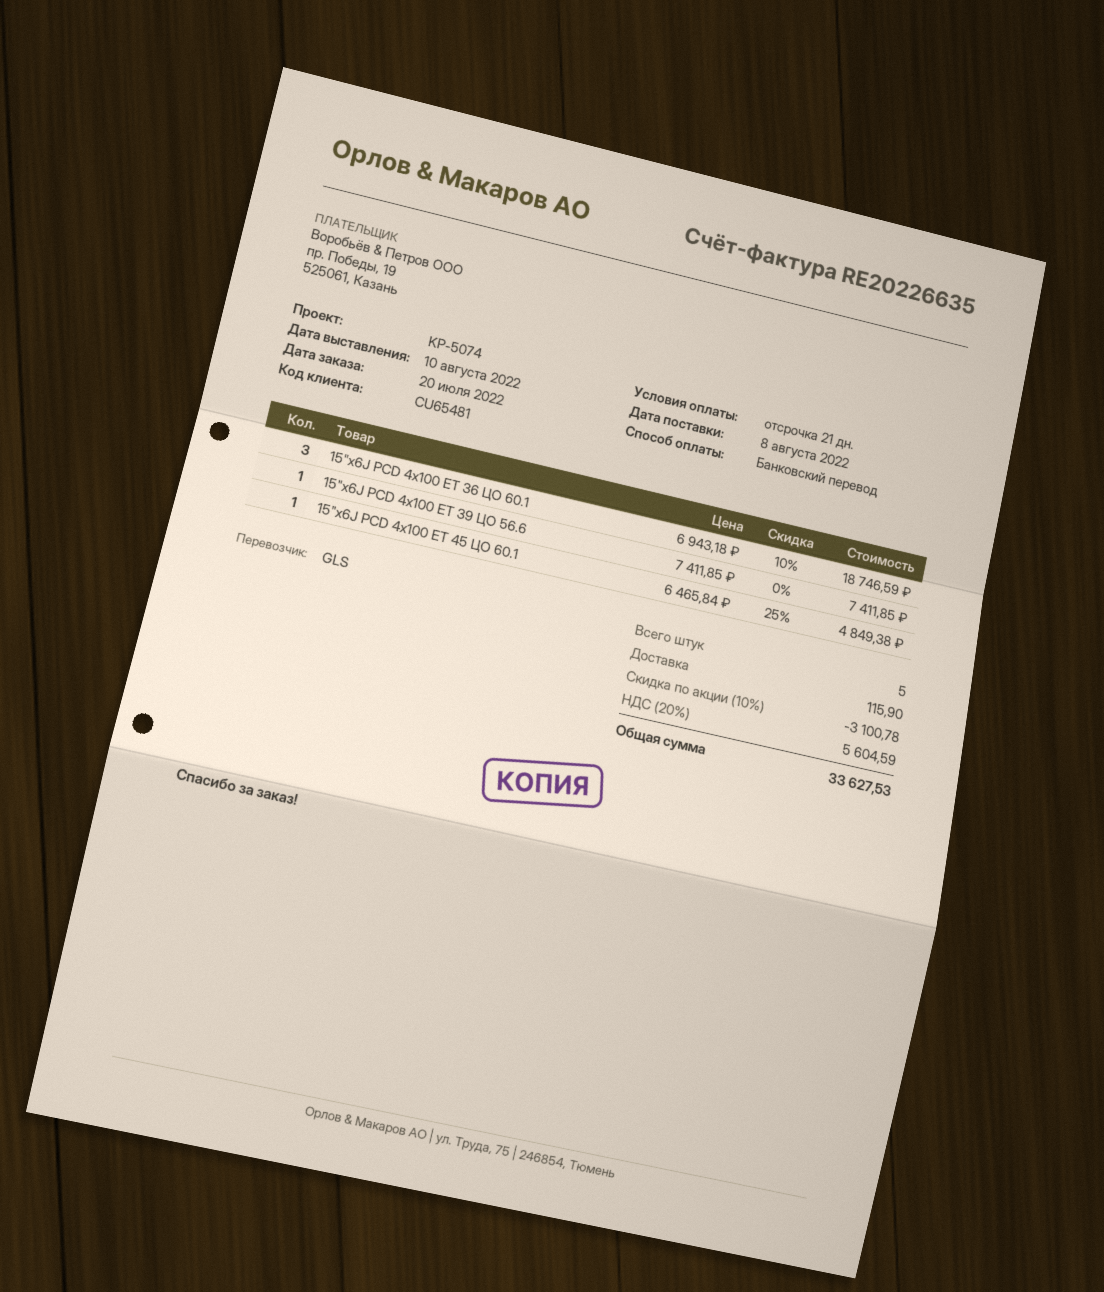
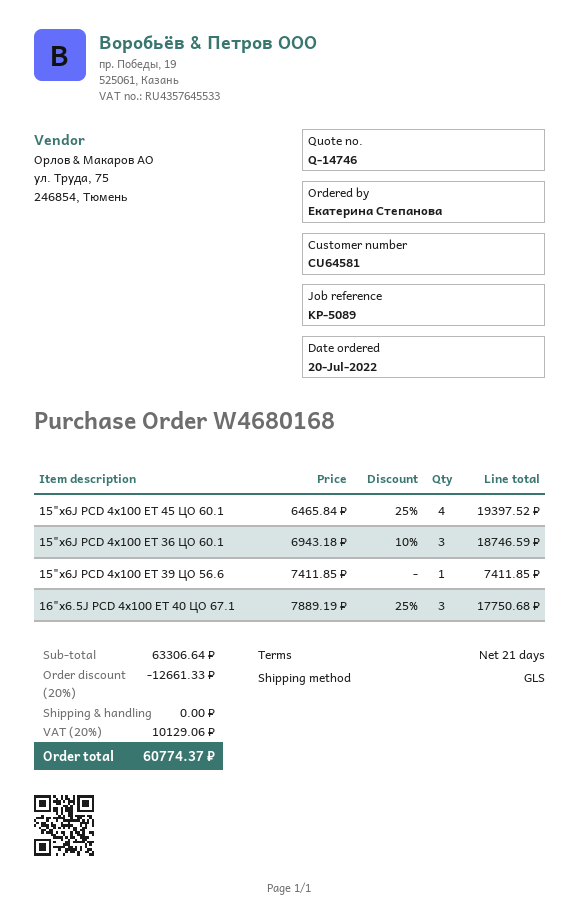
customer number: CU65481 -> CU64581
reference: KP-5074 -> KP-5089
15"x6J PCD 4x100 ЕТ 45 ЦО 60.1: 1 x 6465.84 - 25% = 4849.38 -> 4 x 6465.84 - 25% = 19397.52
16"x6.5J PCD 4x100 ЕТ 40 ЦО 67.1: none -> 3 x 7889.19 - 25% = 17750.68
discount: 10% = 3100.78 -> 20% = 12661.33
shipping: 115.90 -> 0.00
tax: 20% = 5604.59 -> 20% = 10129.06
total: 33627.53 -> 60774.37

